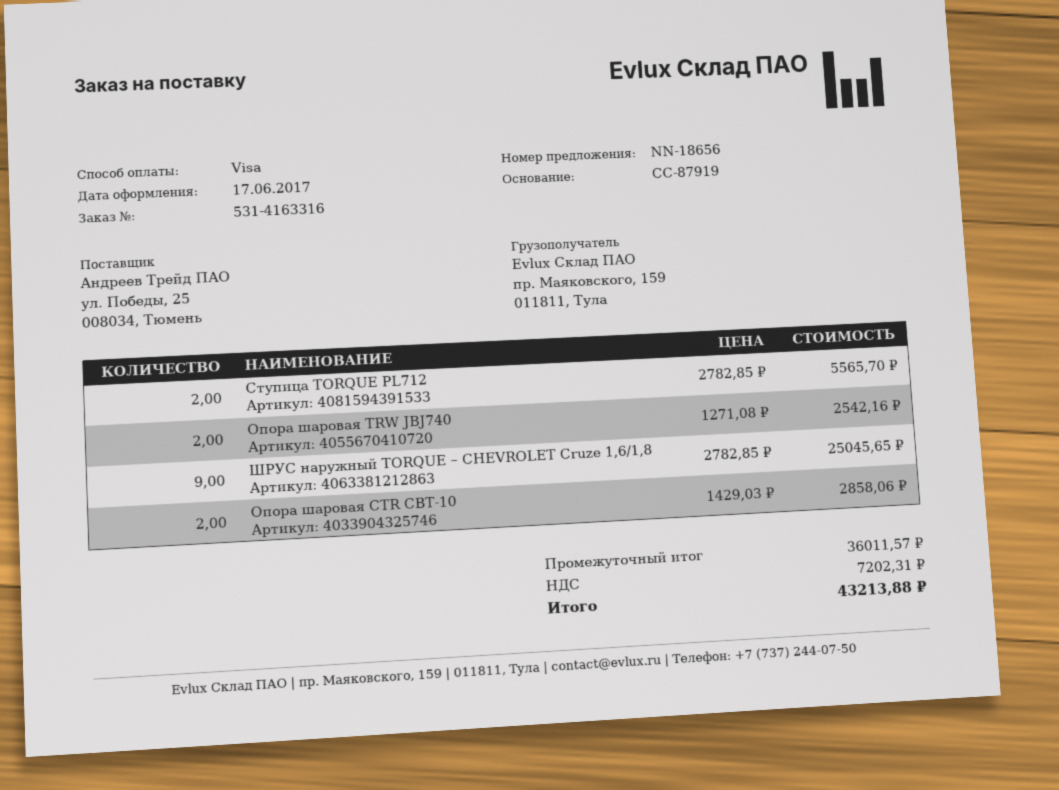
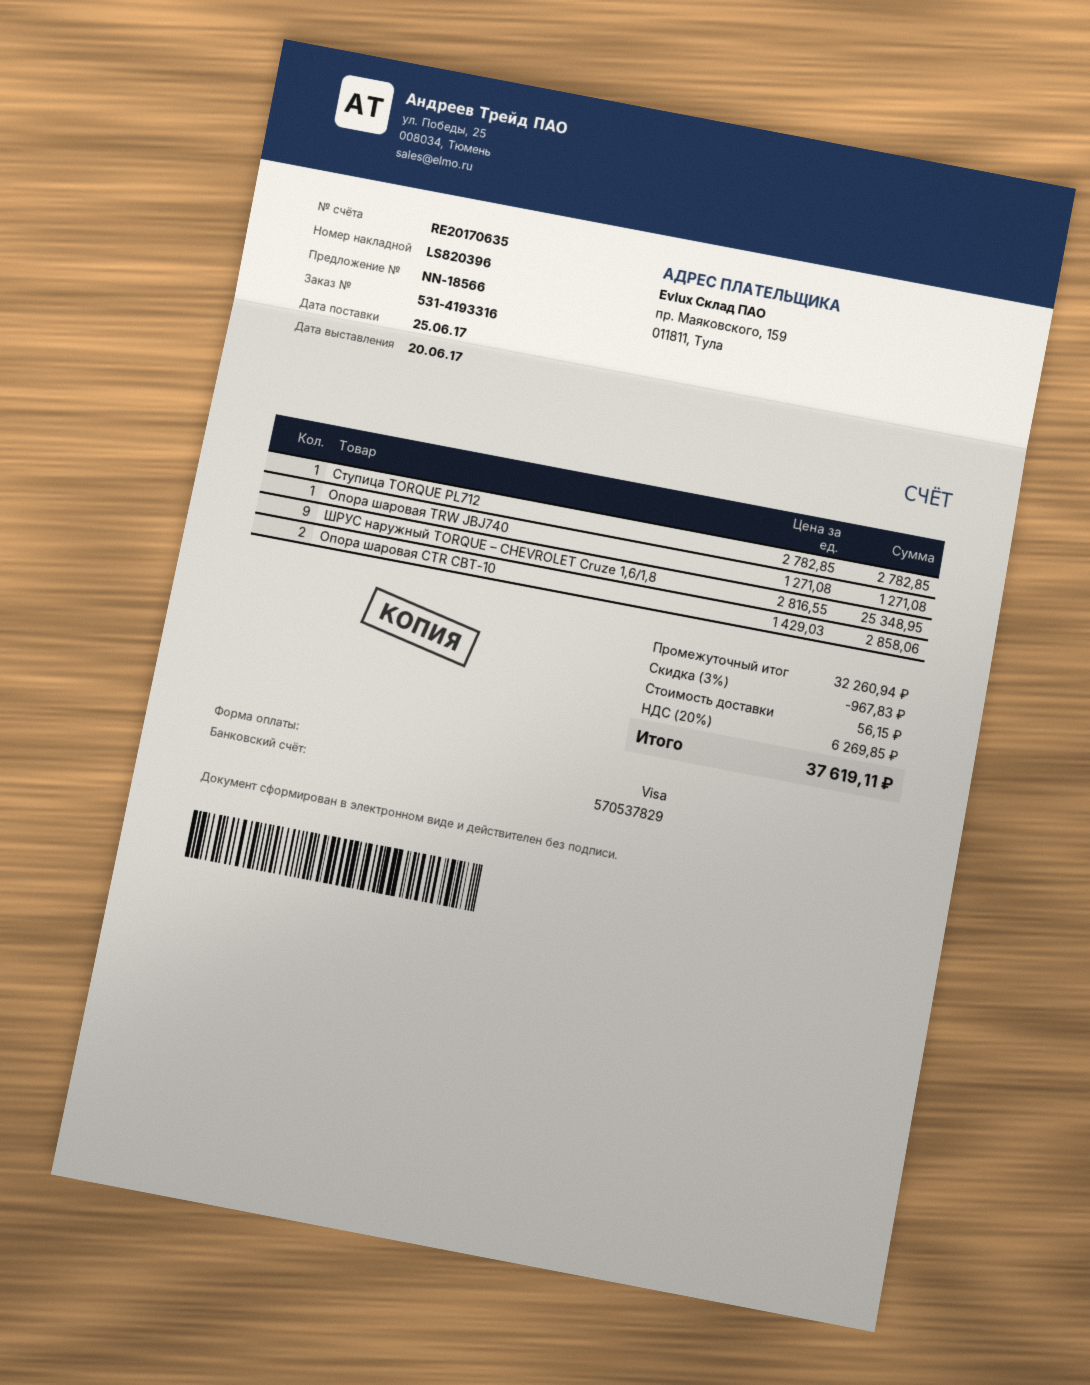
quote number: NN-18656 -> NN-18566
order number: 531-4163316 -> 531-4193316
Ступица TORQUE PL712: 2 x 2782.85 = 5565.70 -> 1 x 2782.85 = 2782.85
Опора шаровая TRW JBJ740: 2 x 1271.08 = 2542.16 -> 1 x 1271.08 = 1271.08
ШРУС наружный TORQUE – CHEVROLET Cruze 1,6/1,8: 9 x 2782.85 = 25045.65 -> 9 x 2816.55 = 25348.95
subtotal: 36011.57 -> 32260.94
discount: none -> 3% = 967.83
shipping: none -> 56.15
tax: 7202.31 -> 6269.85
total: 43213.88 -> 37619.11

